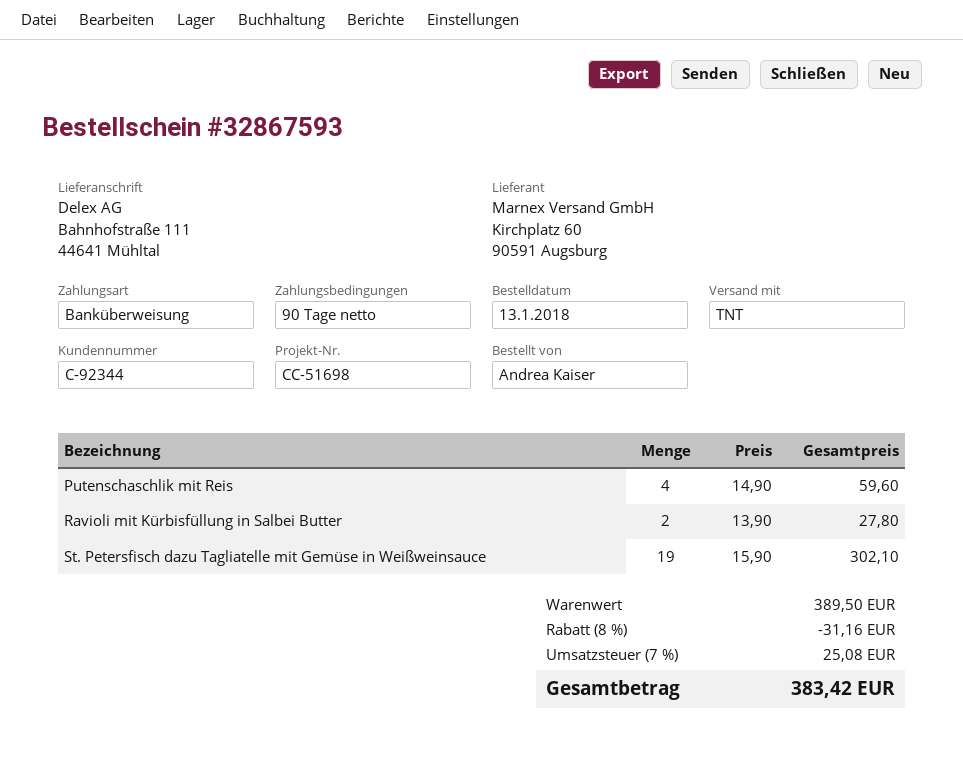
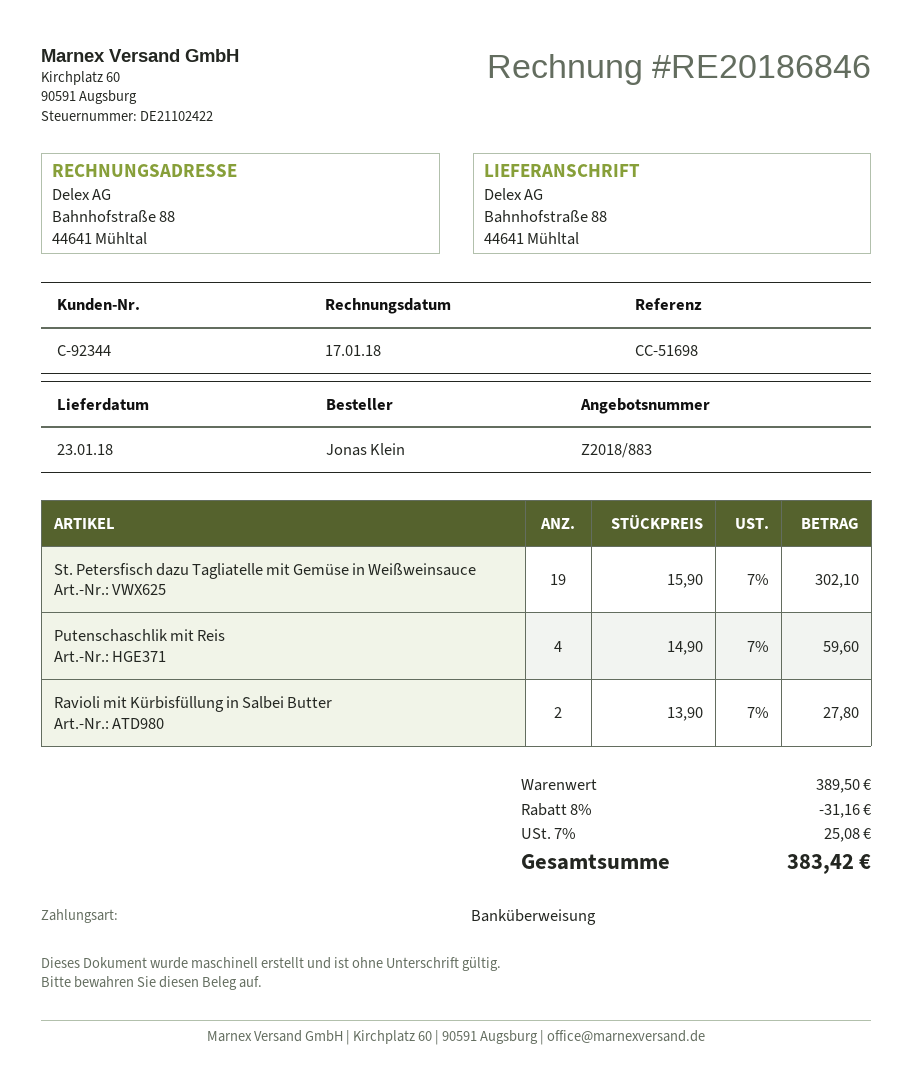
ordered by: Andrea Kaiser -> Jonas Klein
ship to: Bahnhofstraße 111, 44641 Mühltal -> Bahnhofstraße 88, 44641 Mühltal

